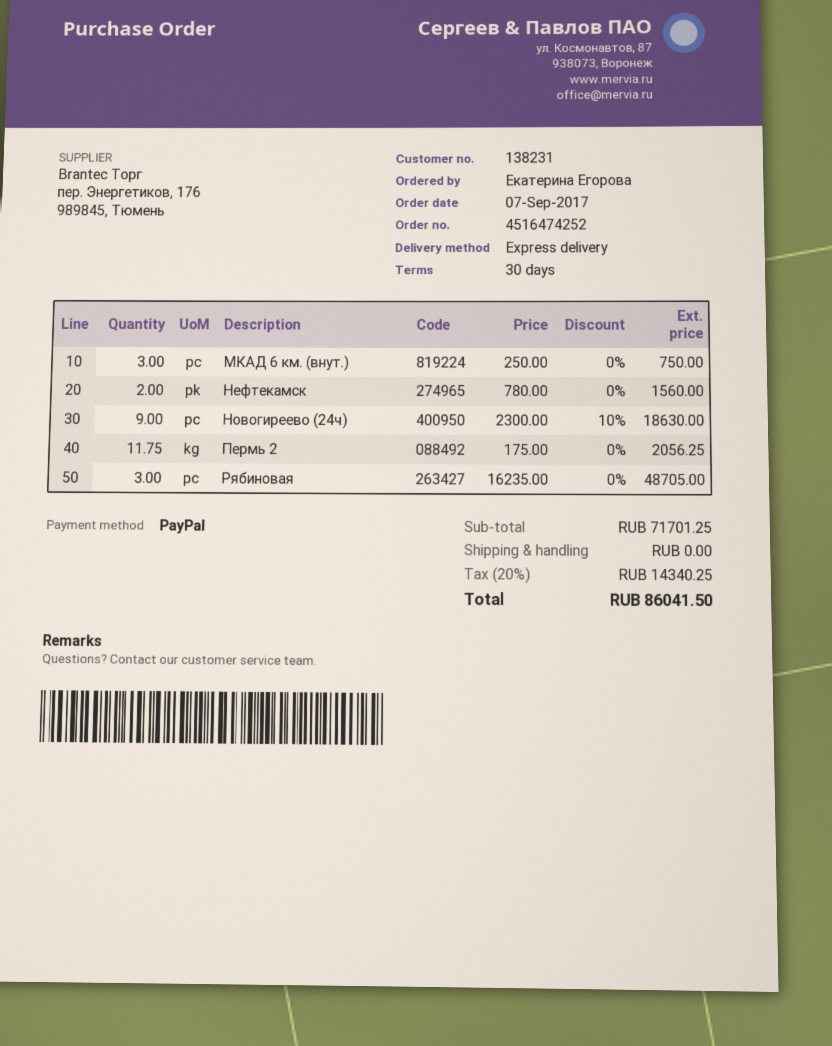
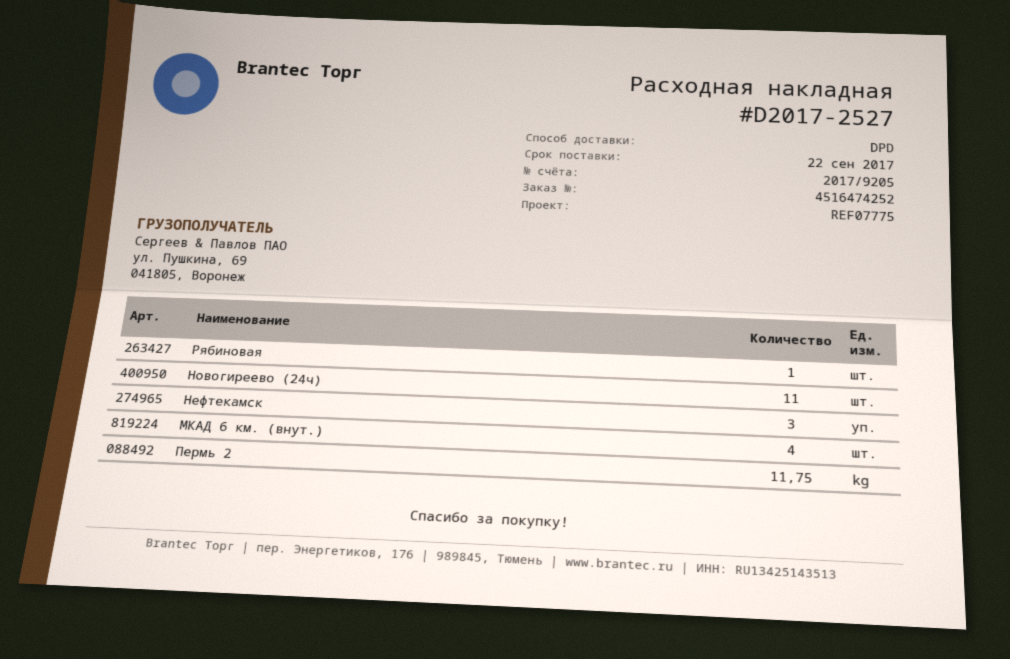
shipping method: express -> DPD
МКАД 6 км. (внут.): 3 -> 4
Нефтекамск: 2 -> 3
Новогиреево (24ч): 9 -> 11
Рябиновая: 3 -> 1

